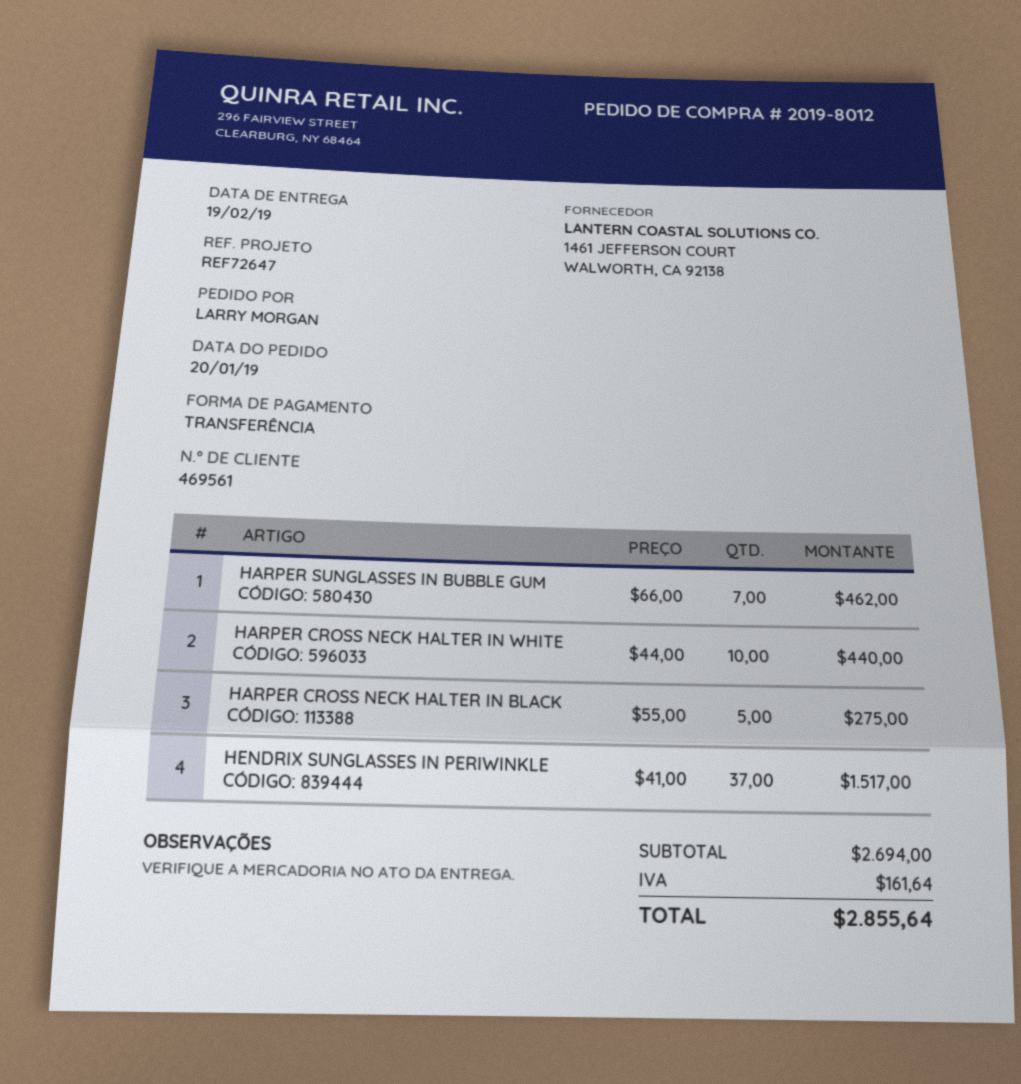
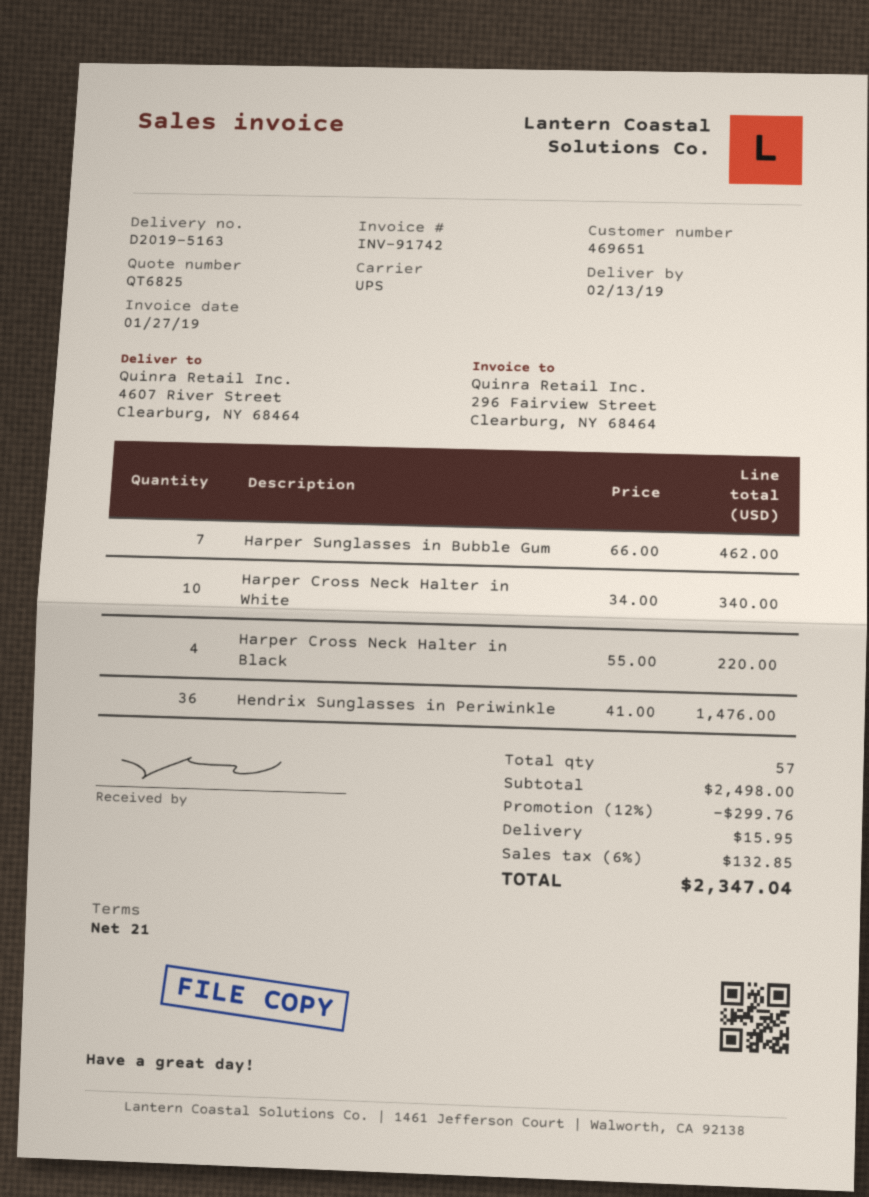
delivery date: 2019-02-19 -> 2019-02-13
customer number: 469561 -> 469651
HARPER CROSS NECK HALTER IN WHITE: 10 x 44.00 = 440.00 -> 10 x 34.00 = 340.00
HARPER CROSS NECK HALTER IN BLACK: 5 x 55.00 = 275.00 -> 4 x 55.00 = 220.00
HENDRIX SUNGLASSES IN PERIWINKLE: 37 x 41.00 = 1517.00 -> 36 x 41.00 = 1476.00
subtotal: 2694.00 -> 2498.00
discount: none -> 12% = 299.76
shipping: none -> 15.95
tax: 161.64 -> 132.85
total: 2855.64 -> 2347.04

